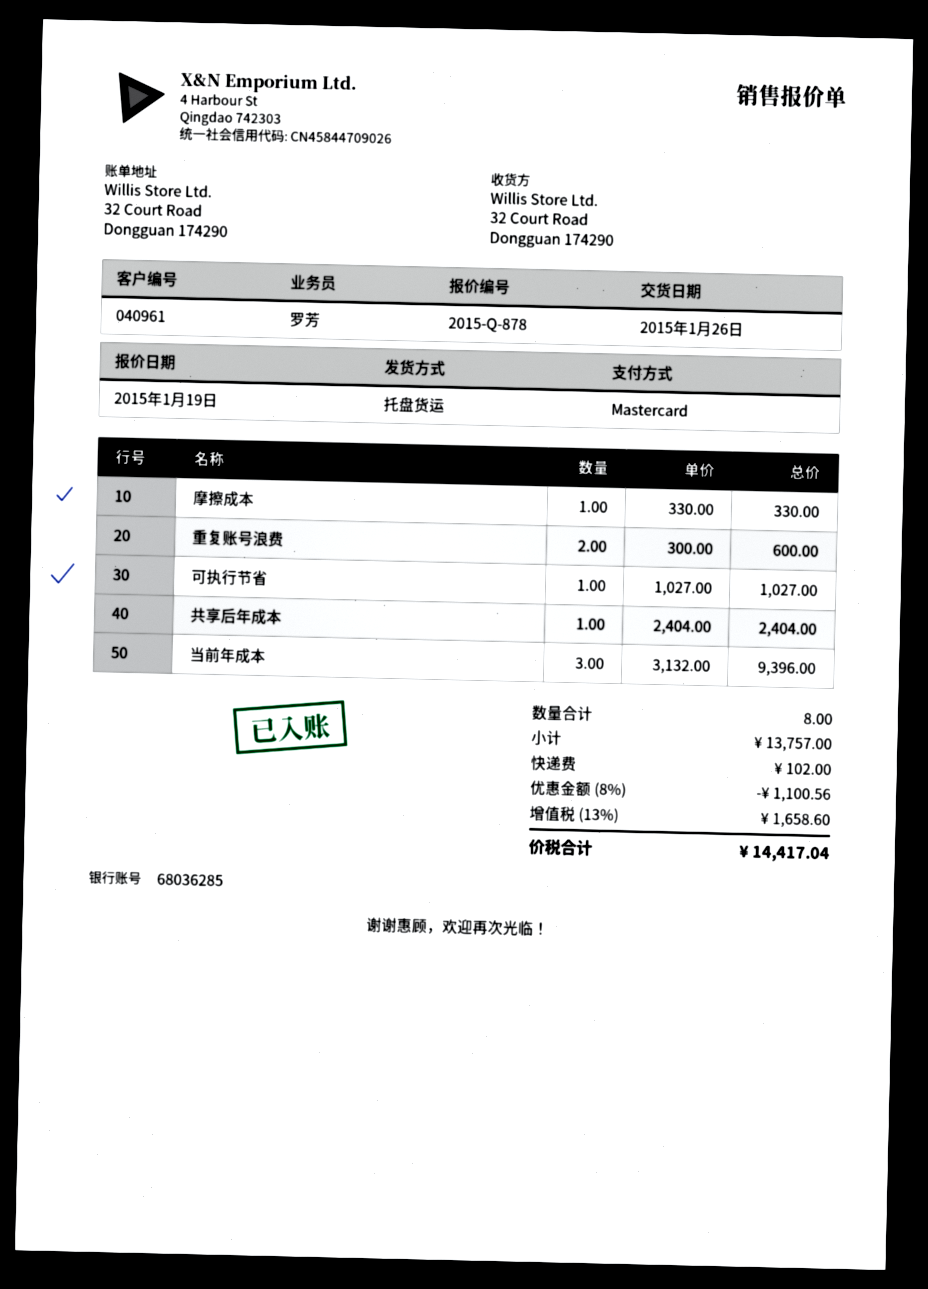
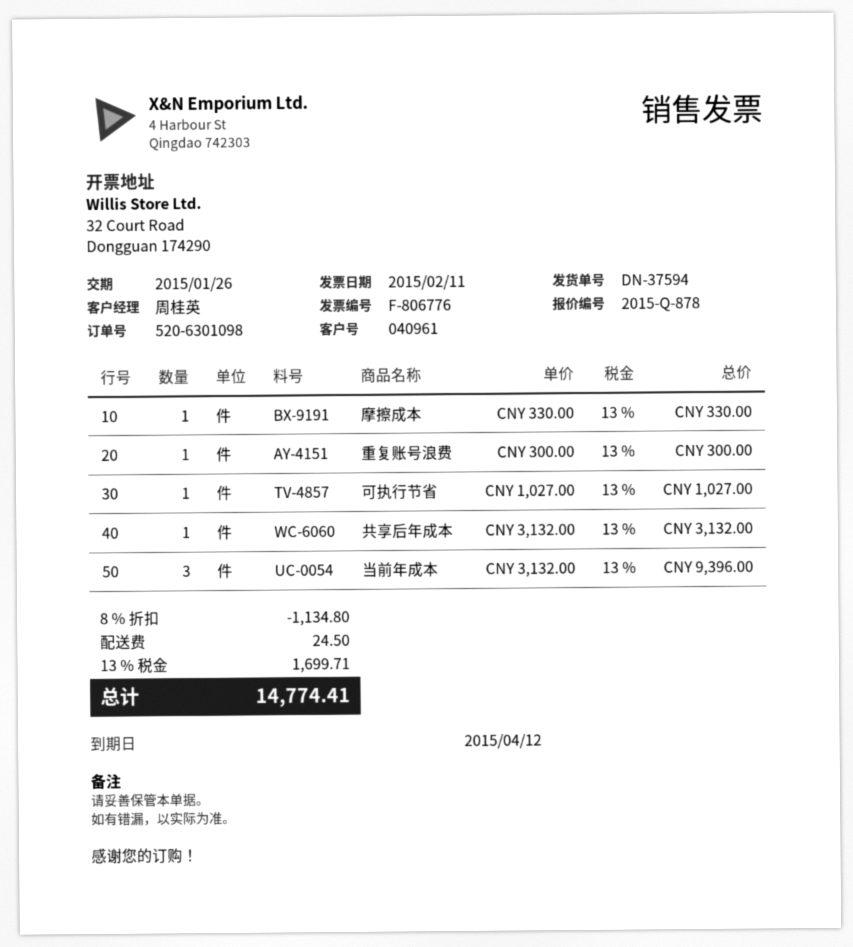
sales rep: 罗芳 -> 周桂英
重复账号浪费: 2 x 300.00 = 600.00 -> 1 x 300.00 = 300.00
共享后年成本: 1 x 2404.00 = 2404.00 -> 1 x 3132.00 = 3132.00
discount: 8% = 1100.56 -> 8% = 1134.80
shipping: 102.00 -> 24.50
tax: 13% = 1658.60 -> 13% = 1699.71
total: 14417.04 -> 14774.41

